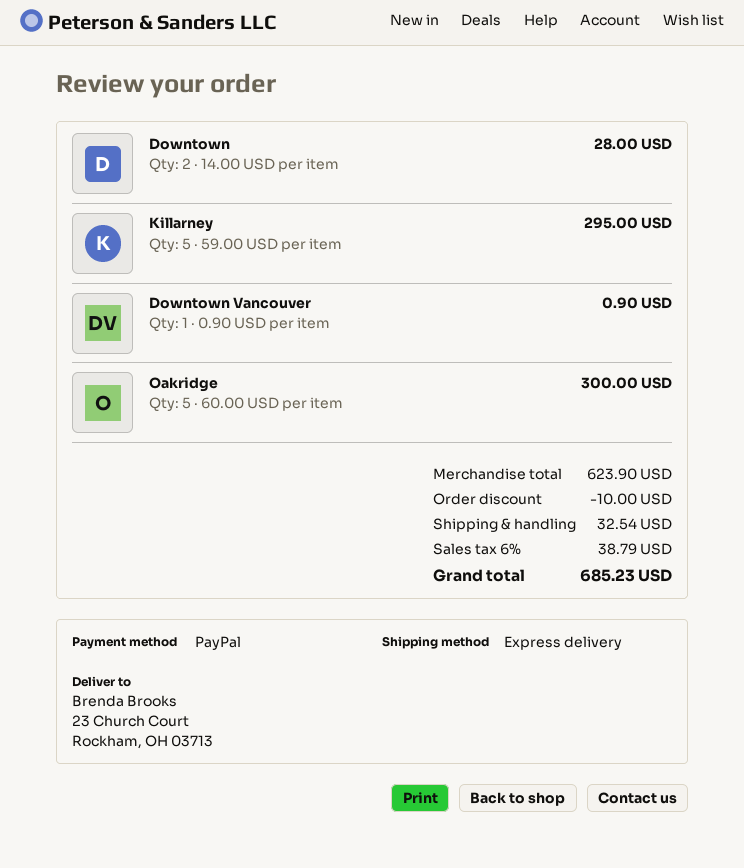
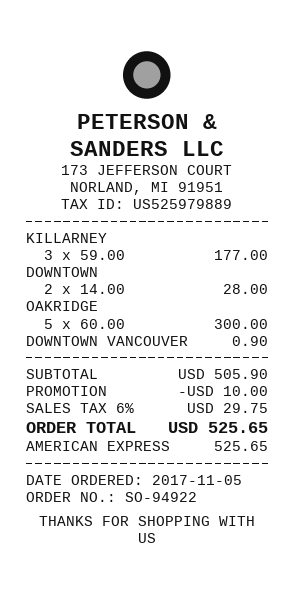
payment method: PayPal -> American Express
Killarney: 5 x 59.00 = 295.00 -> 3 x 59.00 = 177.00
subtotal: 623.90 -> 505.90
shipping: 32.54 -> none
tax: 6% = 38.79 -> 6% = 29.75
total: 685.23 -> 525.65

